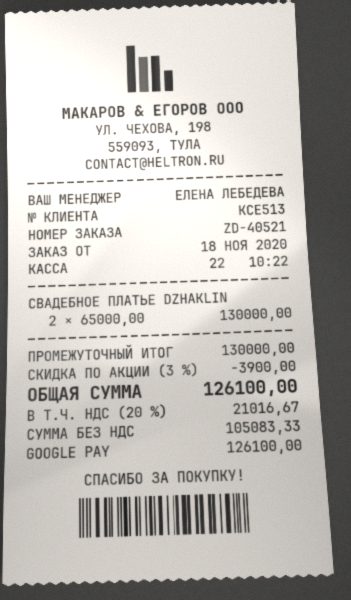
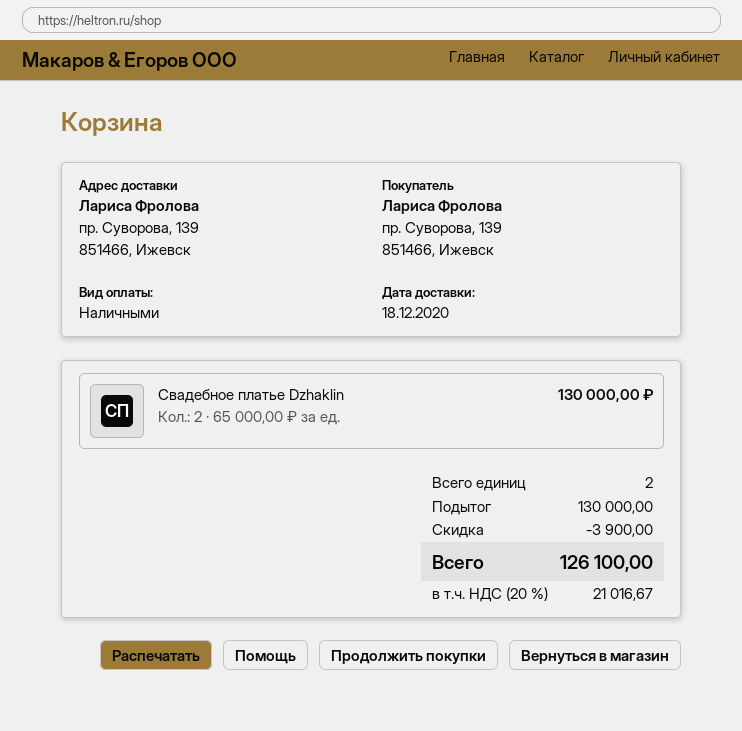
payment method: Google Pay -> cash

